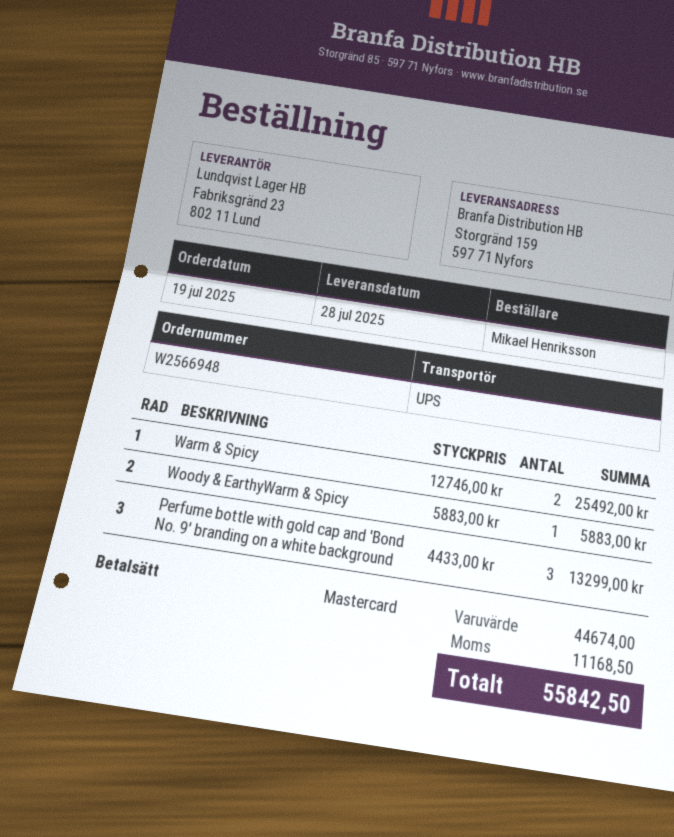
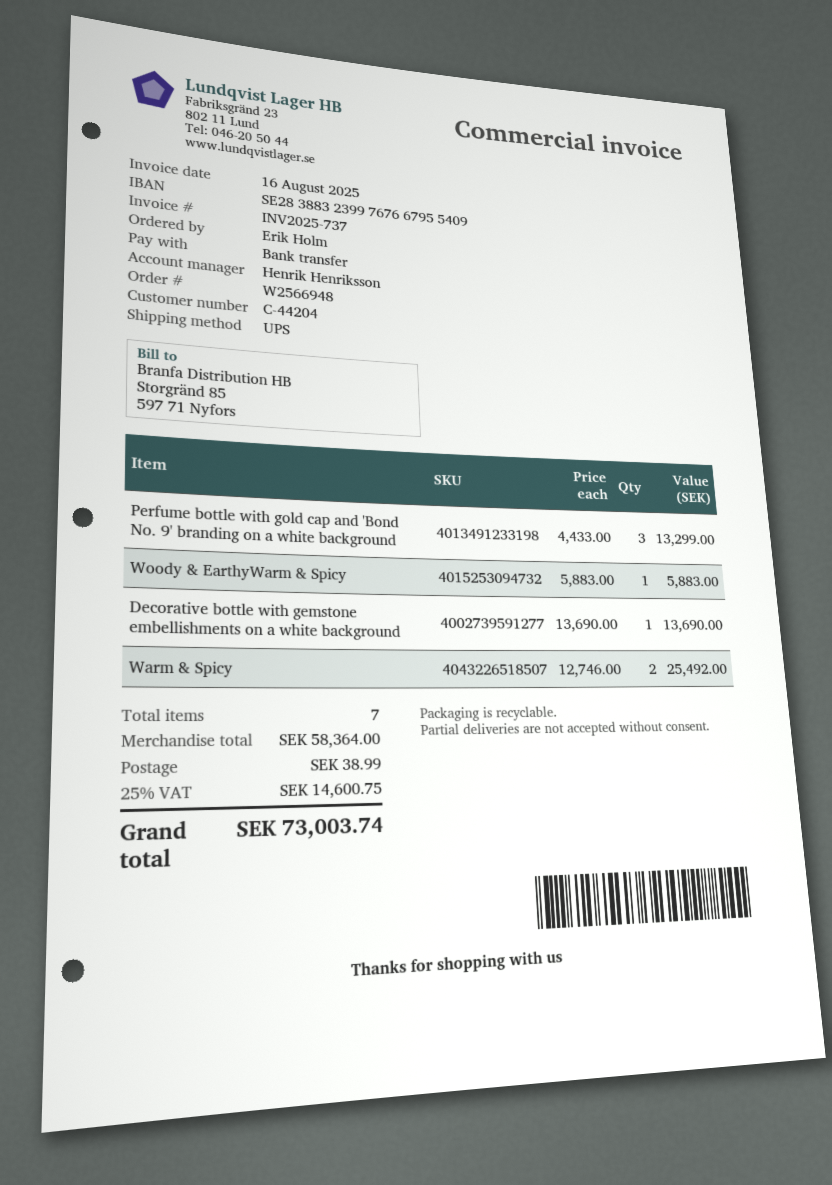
ordered by: Mikael Henriksson -> Erik Holm
payment method: Mastercard -> bank transfer
Decorative bottle with gemstone embellishments on a white background: none -> 1 x 13690.00 = 13690.00
subtotal: 44674.00 -> 58364.00
shipping: none -> 38.99
tax: 11168.50 -> 14600.75
total: 55842.50 -> 73003.74

